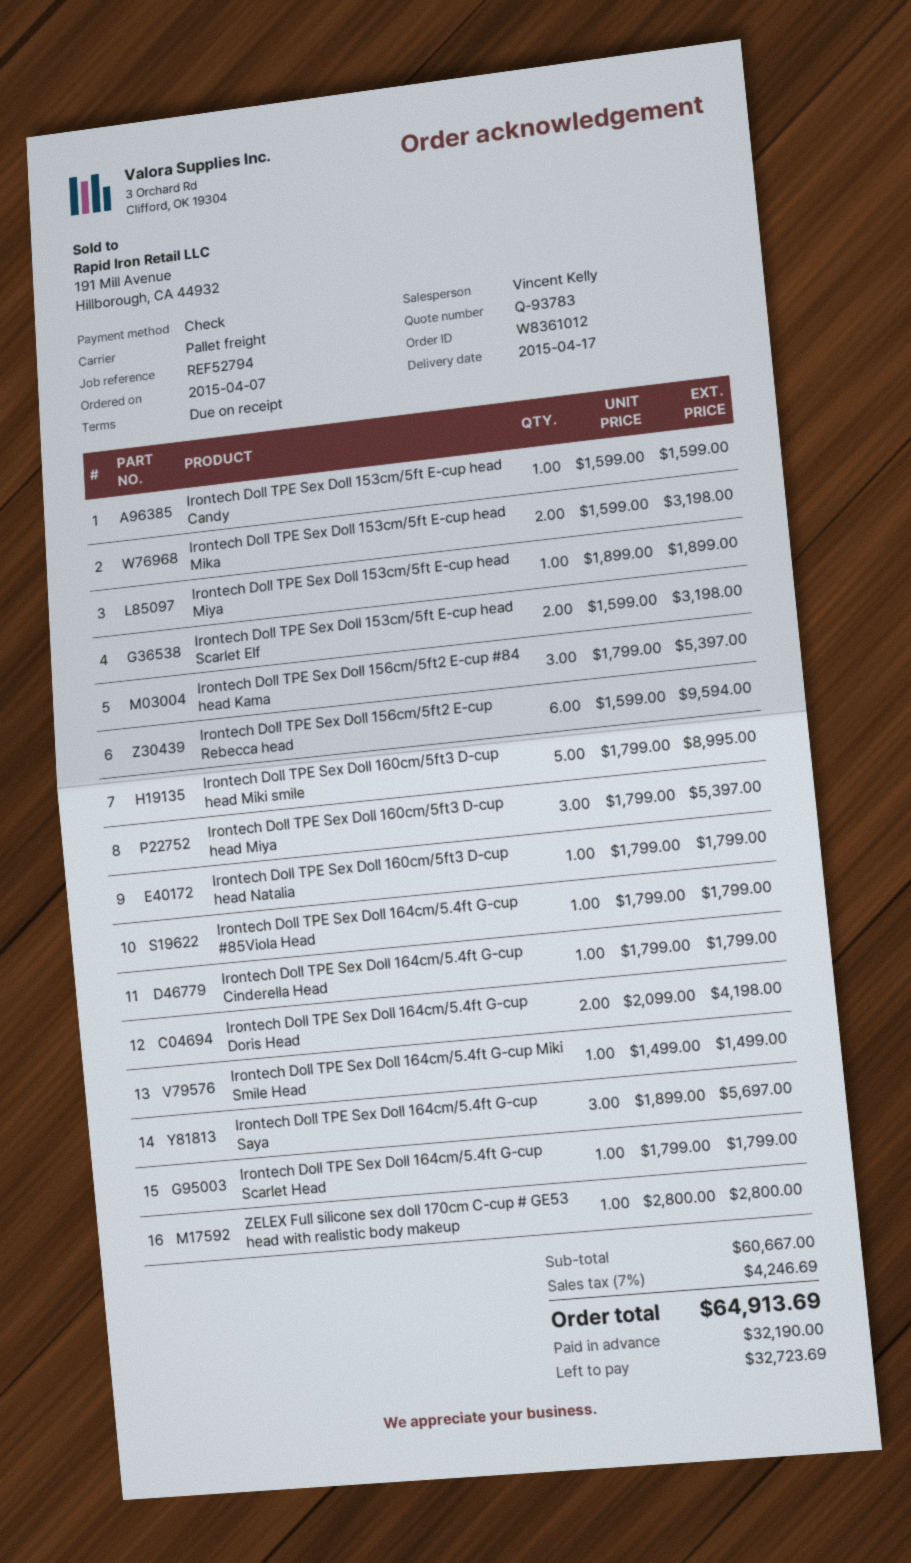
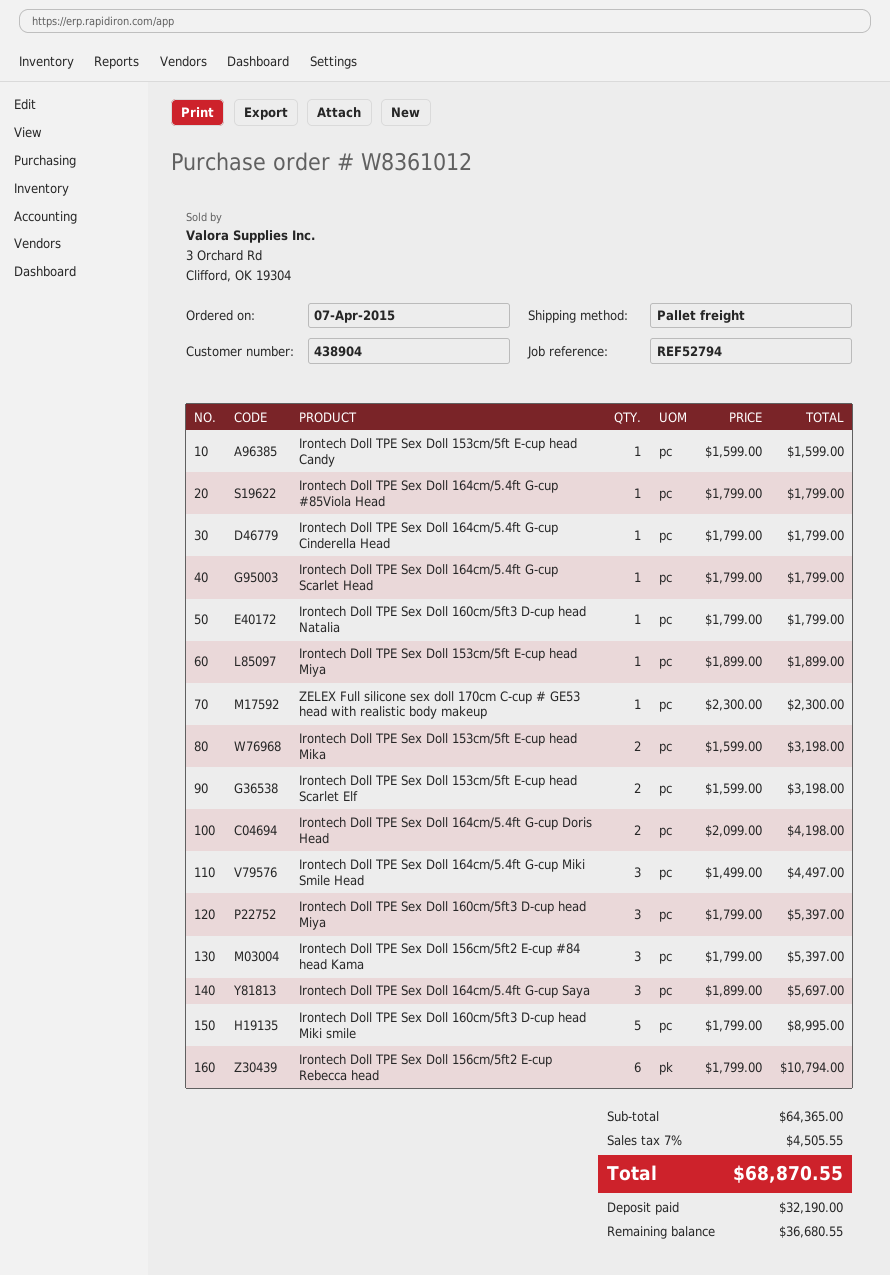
Irontech Doll TPE Sex Doll 156cm/5ft2 E-cup Rebecca head: 6 x 1599.00 = 9594.00 -> 6 x 1799.00 = 10794.00
Irontech Doll TPE Sex Doll 164cm/5.4ft G-cup Miki Smile Head: 1 x 1499.00 = 1499.00 -> 3 x 1499.00 = 4497.00
ZELEX Full silicone sex doll 170cm C-cup # GE53 head with realistic body makeup: 1 x 2800.00 = 2800.00 -> 1 x 2300.00 = 2300.00
subtotal: 60667.00 -> 64365.00
tax: 7% = 4246.69 -> 7% = 4505.55
total: 64913.69 -> 68870.55
balance: 32723.69 -> 36680.55

